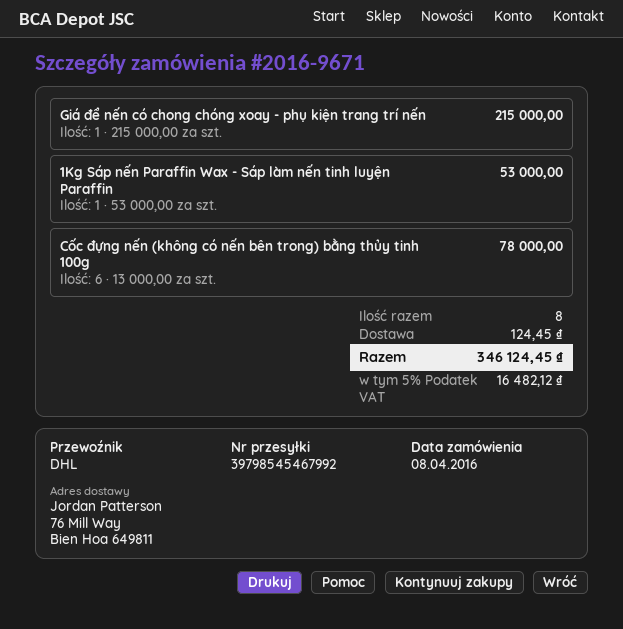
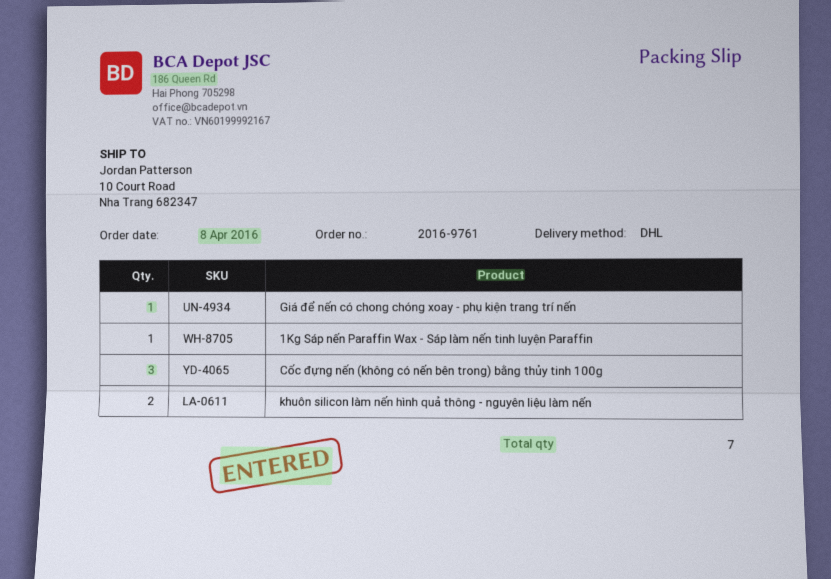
order number: 2016-9671 -> 2016-9761
ship to: 76 Mill Way, Bien Hoa 649811 -> 10 Court Road, Nha Trang 682347
Cốc đựng nến (không có nến bên trong) bằng thủy tinh 100g: 6 -> 3
khuôn silicon làm nến hình quả thông - nguyên liệu làm nến: none -> 2
total quantity: 8 -> 7

